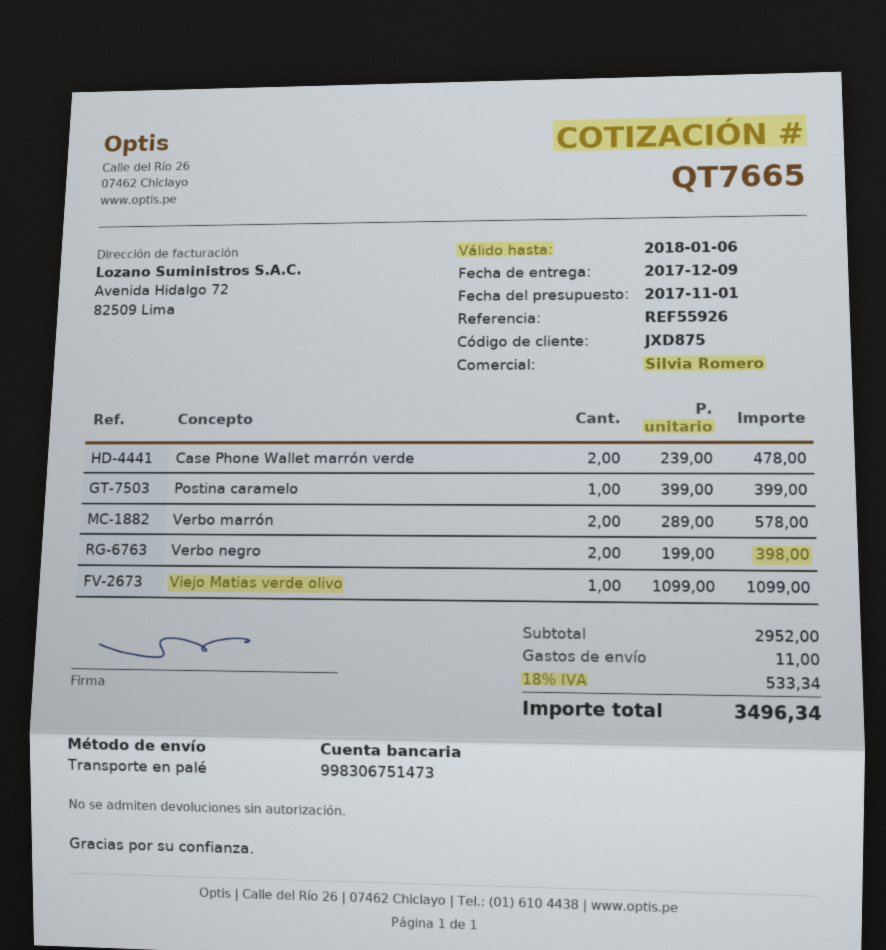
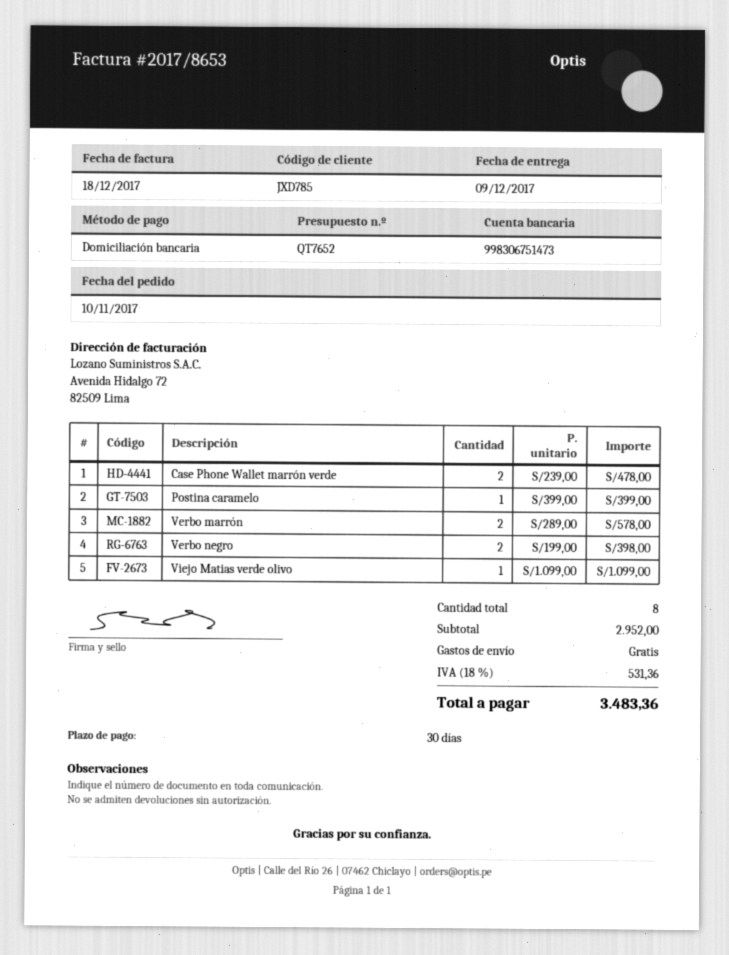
quote number: QT7665 -> QT7652
customer number: JXD875 -> JXD785
shipping: 11.00 -> 0.00
tax: 18% = 533.34 -> 18% = 531.36
total: 3496.34 -> 3483.36

